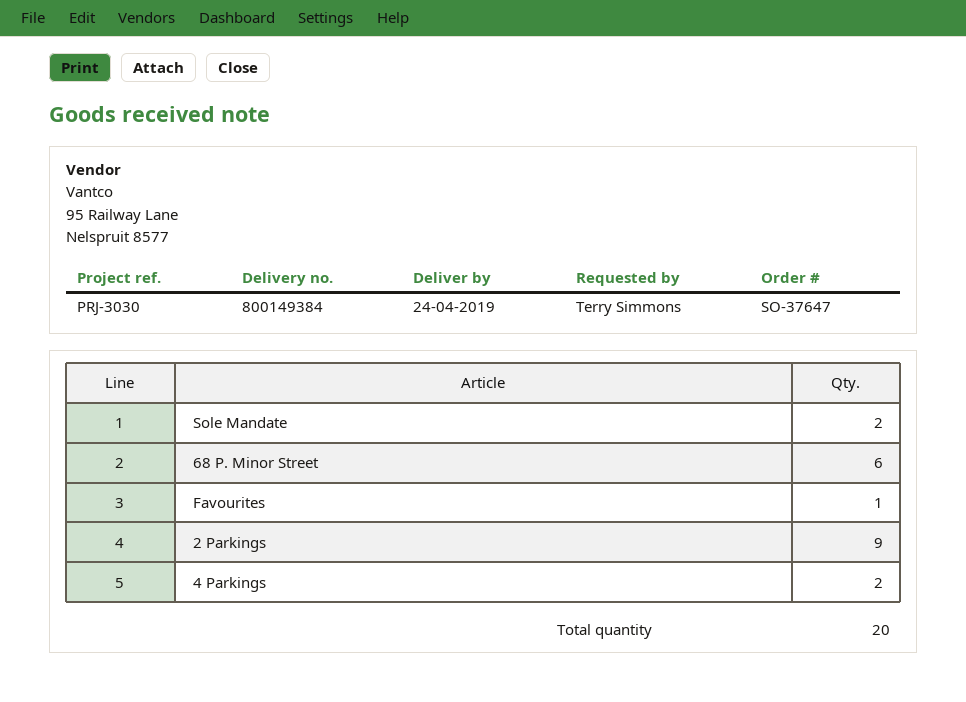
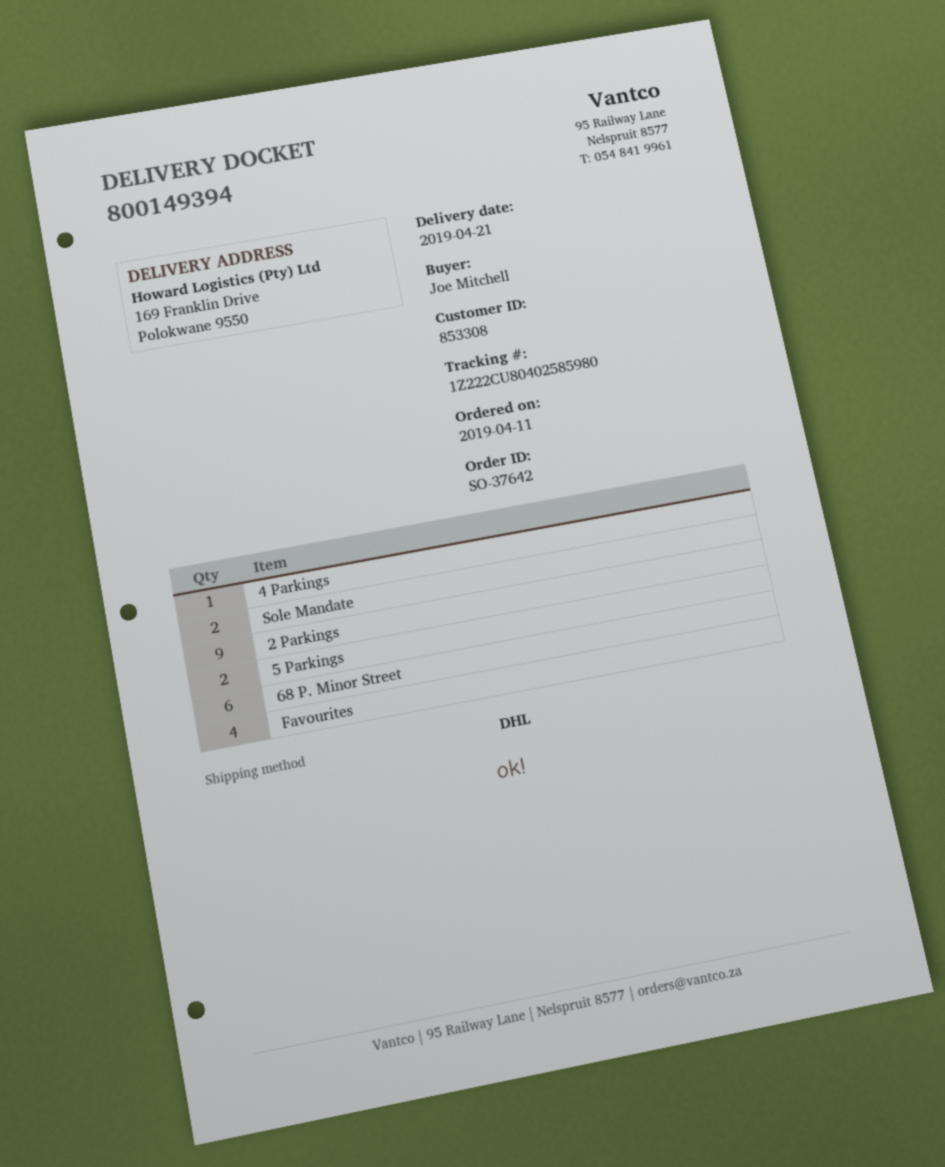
order number: SO-37647 -> SO-37642
delivery note number: 800149384 -> 800149394
delivery date: 2019-04-24 -> 2019-04-21
ordered by: Terry Simmons -> Joe Mitchell
Favourites: 1 -> 4
4 Parkings: 2 -> 1
5 Parkings: none -> 2

